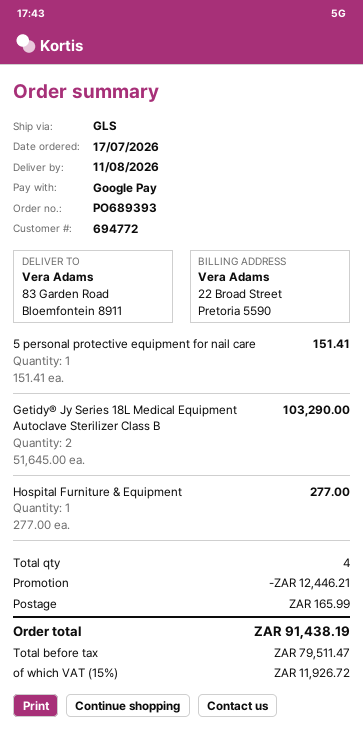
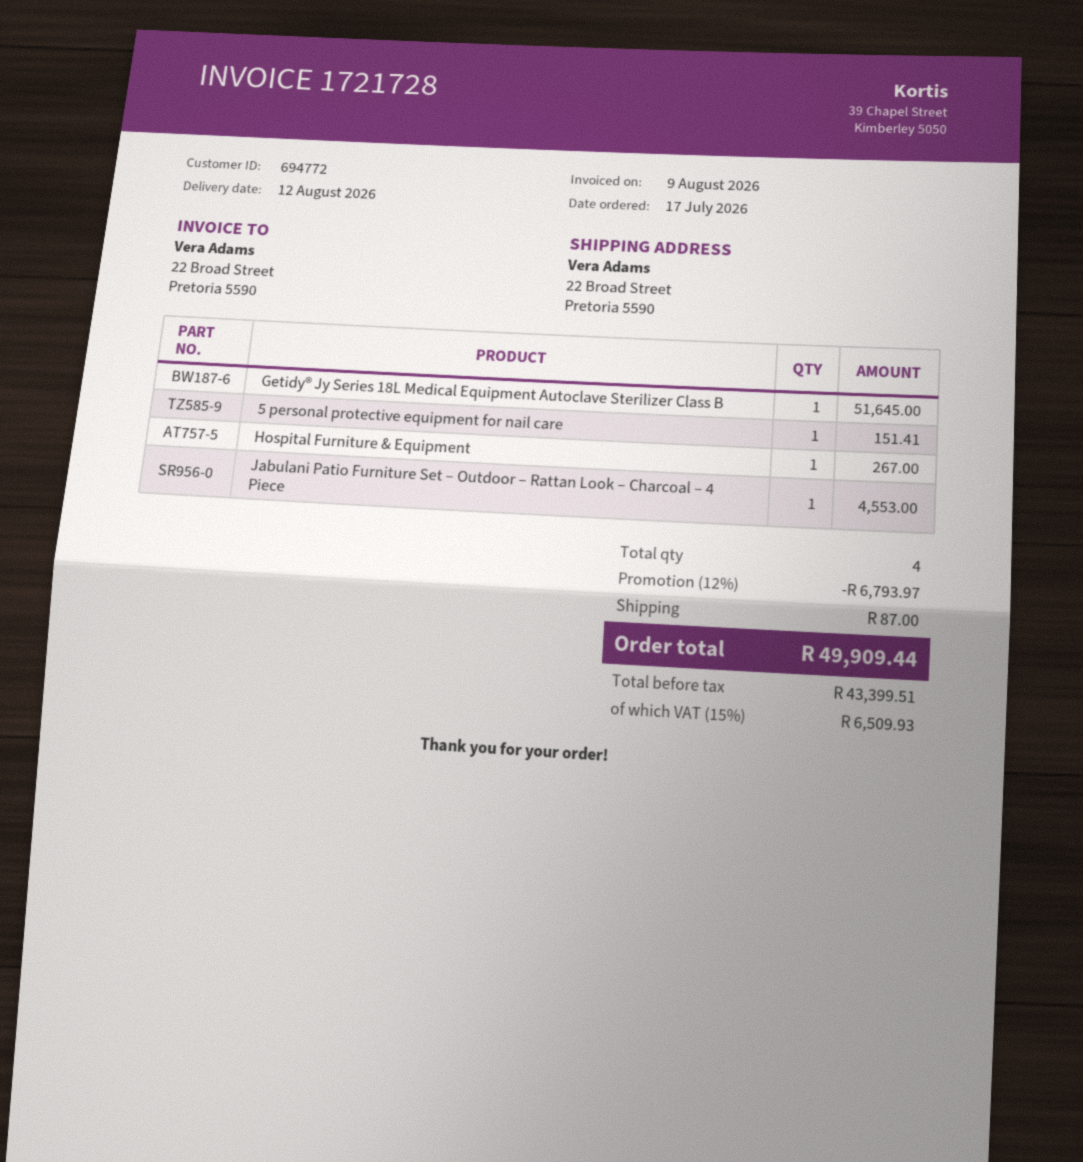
delivery date: 2026-08-11 -> 2026-08-12
ship to: 83 Garden Road, Bloemfontein 8911 -> 22 Broad Street, Pretoria 5590
Getidy® Jy Series 18L Medical Equipment Autoclave Sterilizer Class B: 2 for 103290.00 -> 1 for 51645.00
Hospital Furniture & Equipment: 1 for 277.00 -> 1 for 267.00
Jabulani Patio Furniture Set – Outdoor – Rattan Look – Charcoal – 4 Piece: none -> 1 for 4553.00
discount: 12446.21 -> 6793.97
shipping: 165.99 -> 87.00
net: 79511.47 -> 43399.51
tax: 15% = 11926.72 -> 15% = 6509.93
total: 91438.19 -> 49909.44

